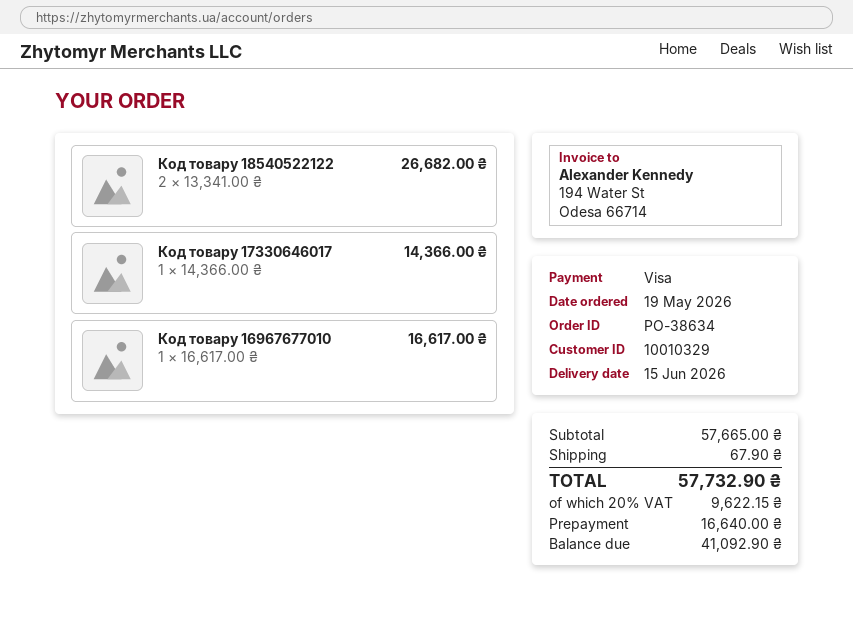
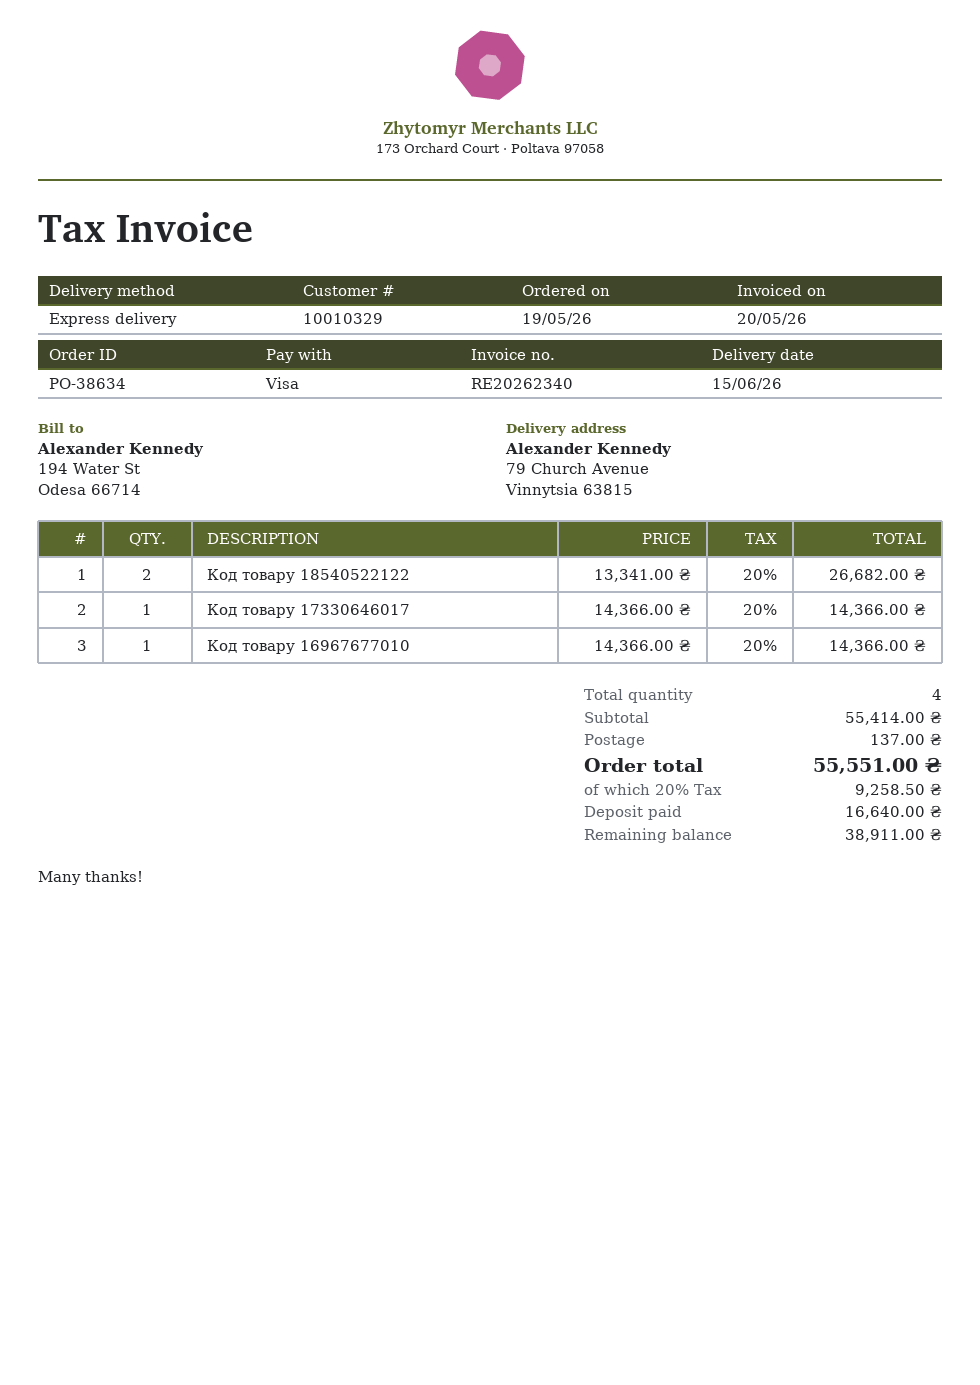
Код товару 16967677010: 1 x 16617.00 = 16617.00 -> 1 x 14366.00 = 14366.00
subtotal: 57665.00 -> 55414.00
shipping: 67.90 -> 137.00
tax: 20% = 9622.15 -> 20% = 9258.50
total: 57732.90 -> 55551.00
balance: 41092.90 -> 38911.00

